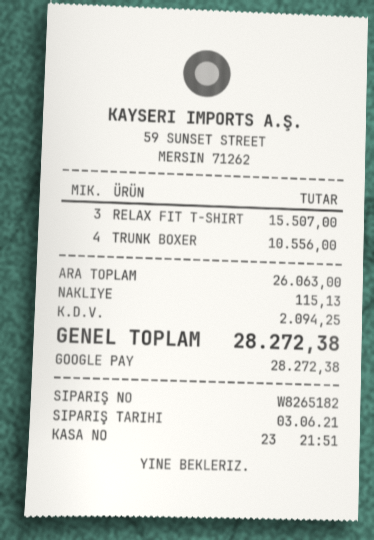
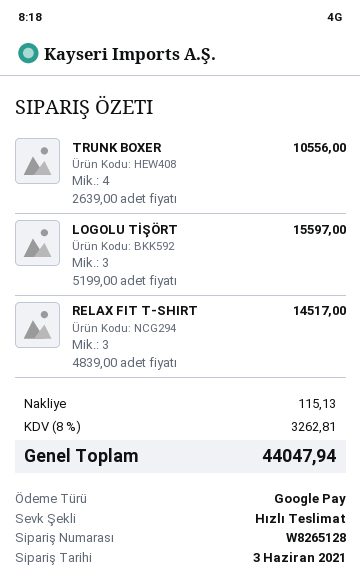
order number: W8265182 -> W8265128
RELAX FIT T-SHIRT: 3 for 15507.00 -> 3 for 14517.00
LOGOLU TİŞÖRT: none -> 3 for 15597.00
tax: 2094.25 -> 3262.81
total: 28272.38 -> 44047.94

